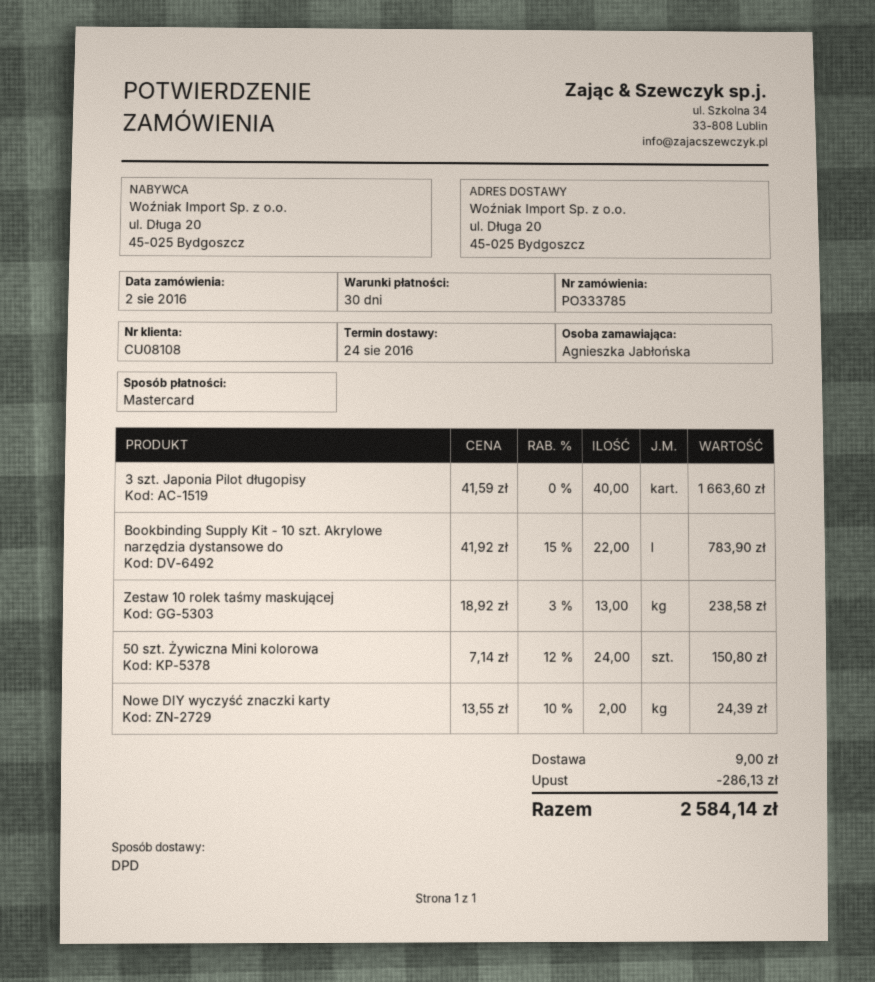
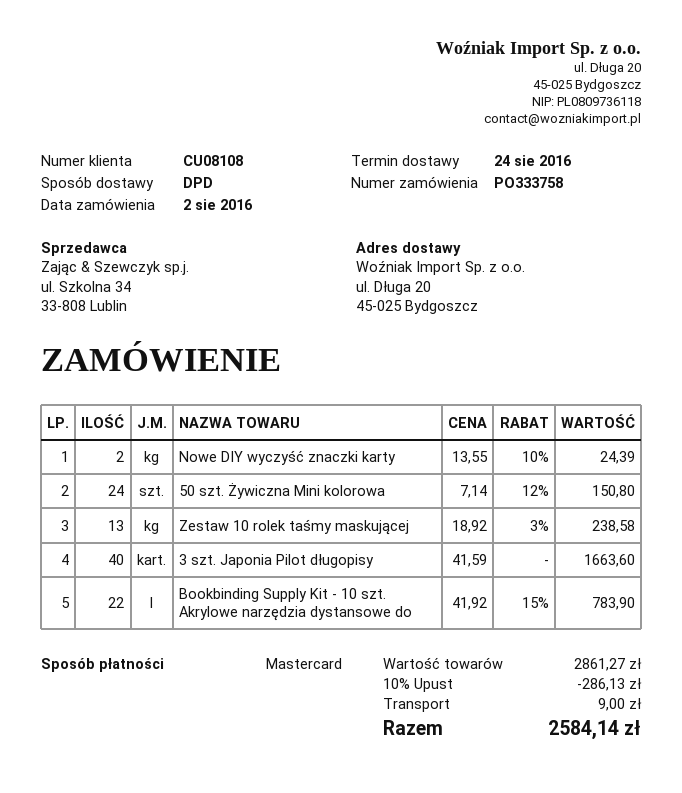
order number: PO333785 -> PO333758

